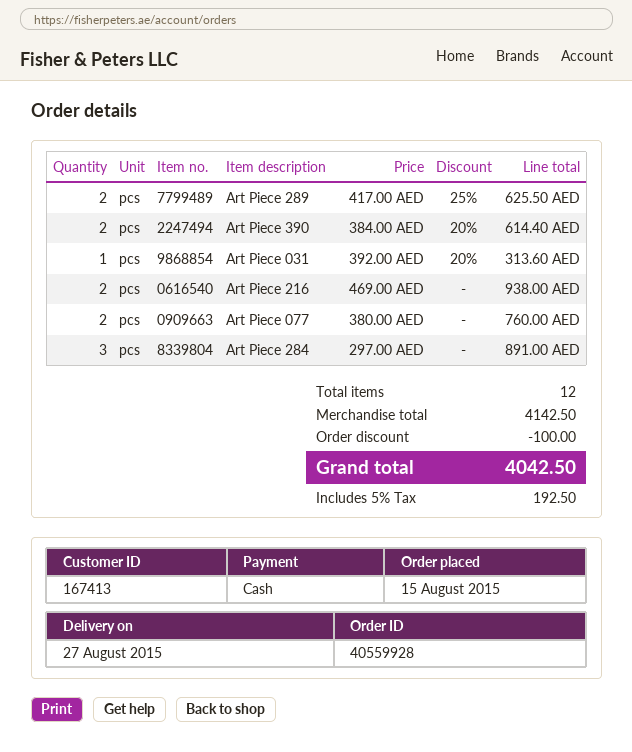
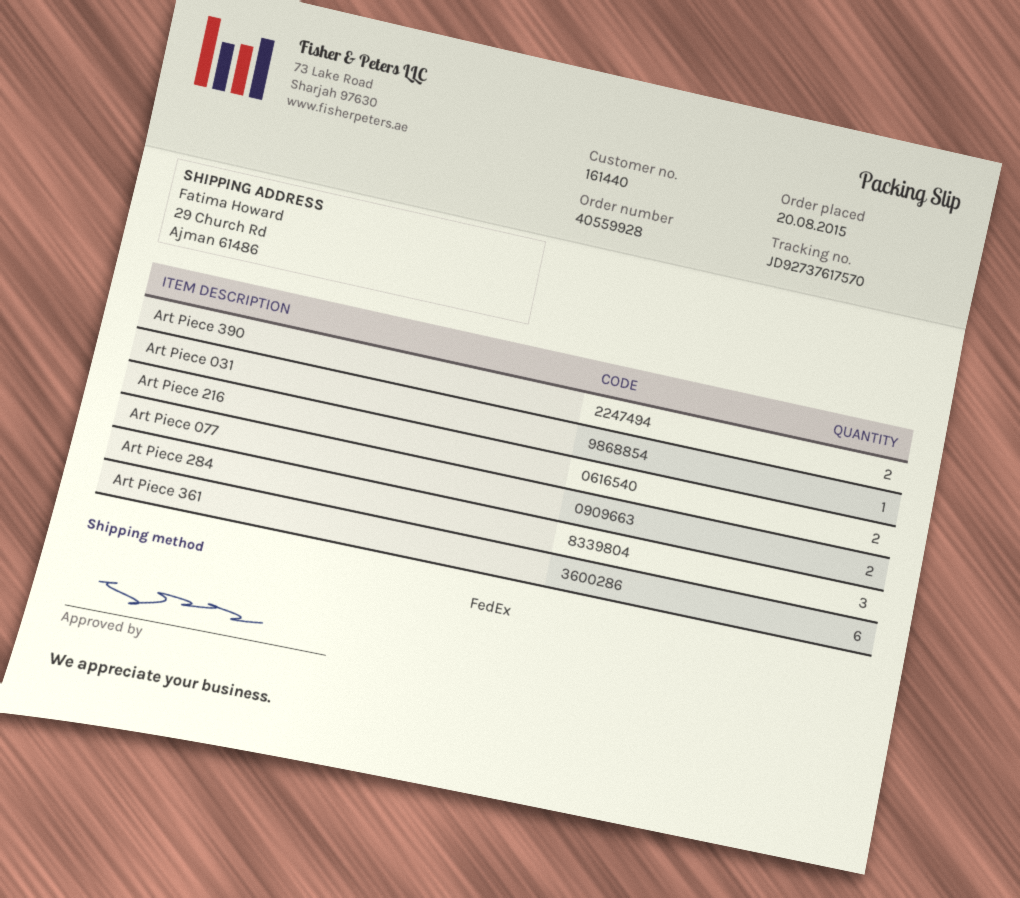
order date: 2015-08-15 -> 2015-08-20
customer number: 167413 -> 161440
Art Piece 289: 2 -> none
Art Piece 361: none -> 6

